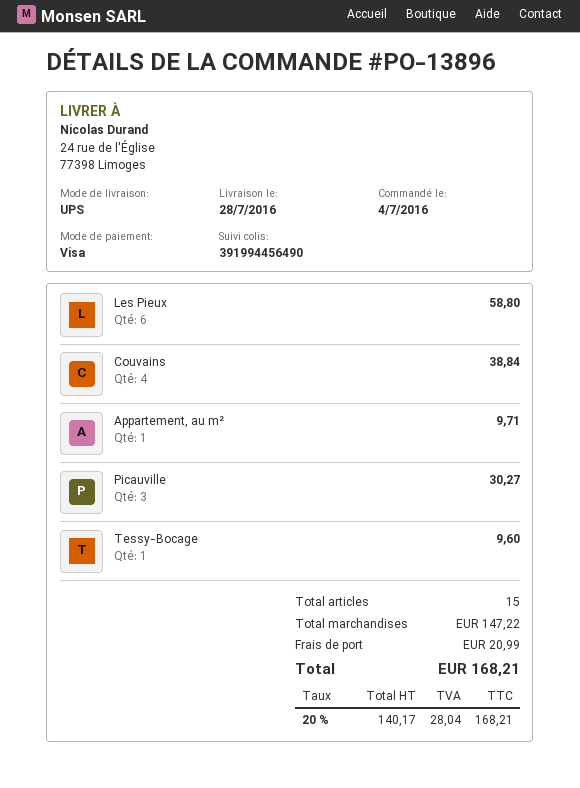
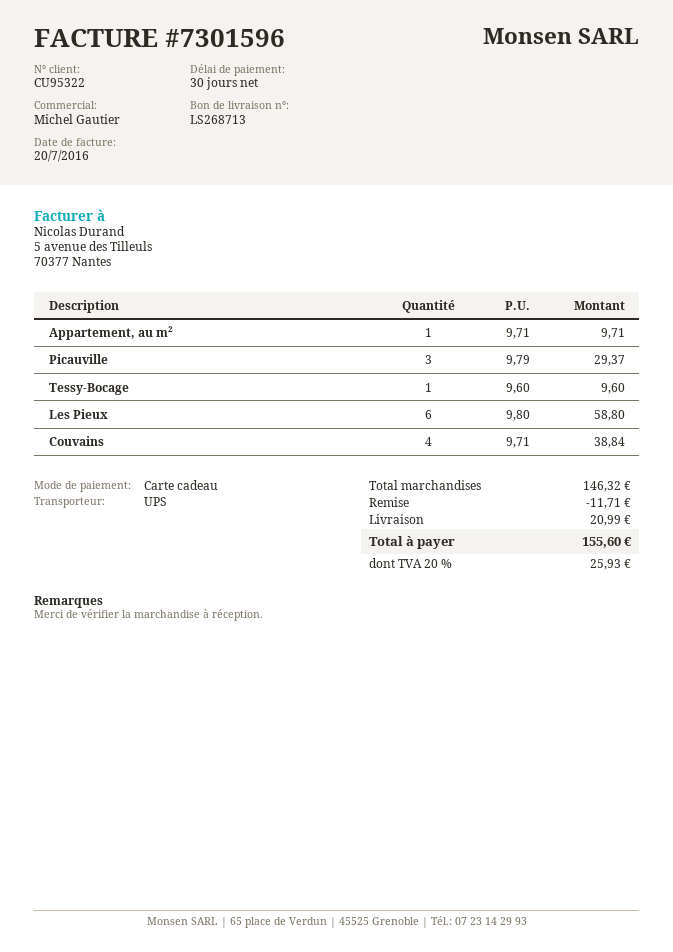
payment method: Visa -> gift card
Picauville: 3 for 30.27 -> 3 for 29.37
subtotal: 147.22 -> 146.32
discount: none -> 11.71
tax: 20% = 28.04 -> 20% = 25.93
total: 168.21 -> 155.60

